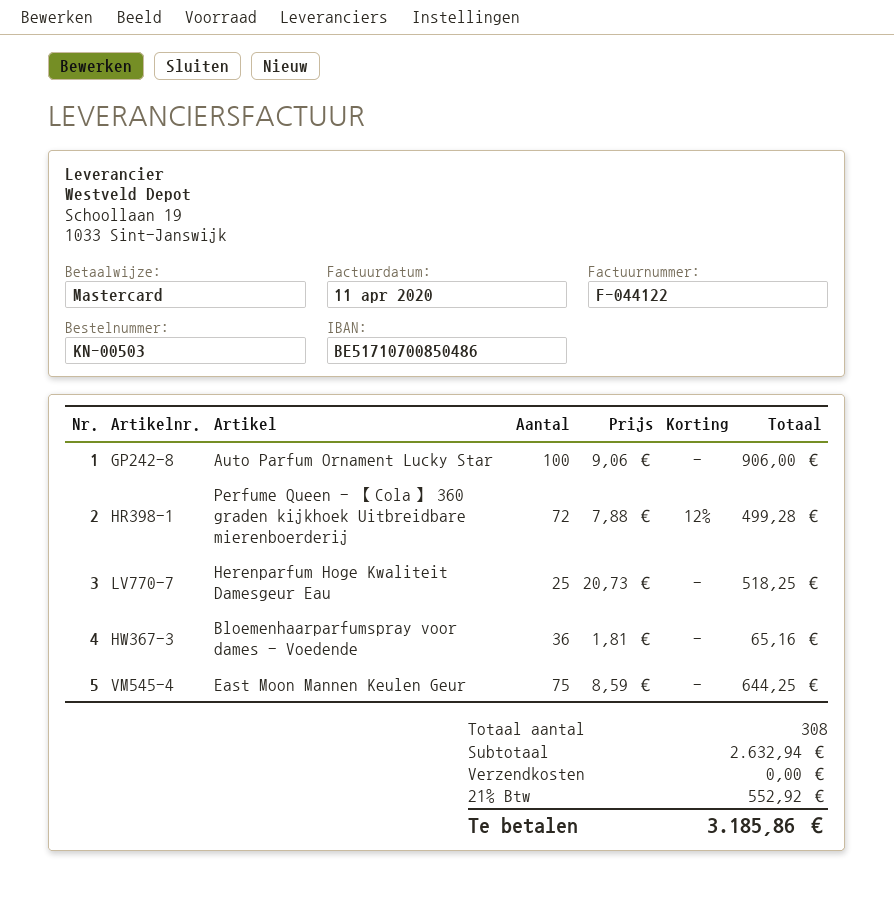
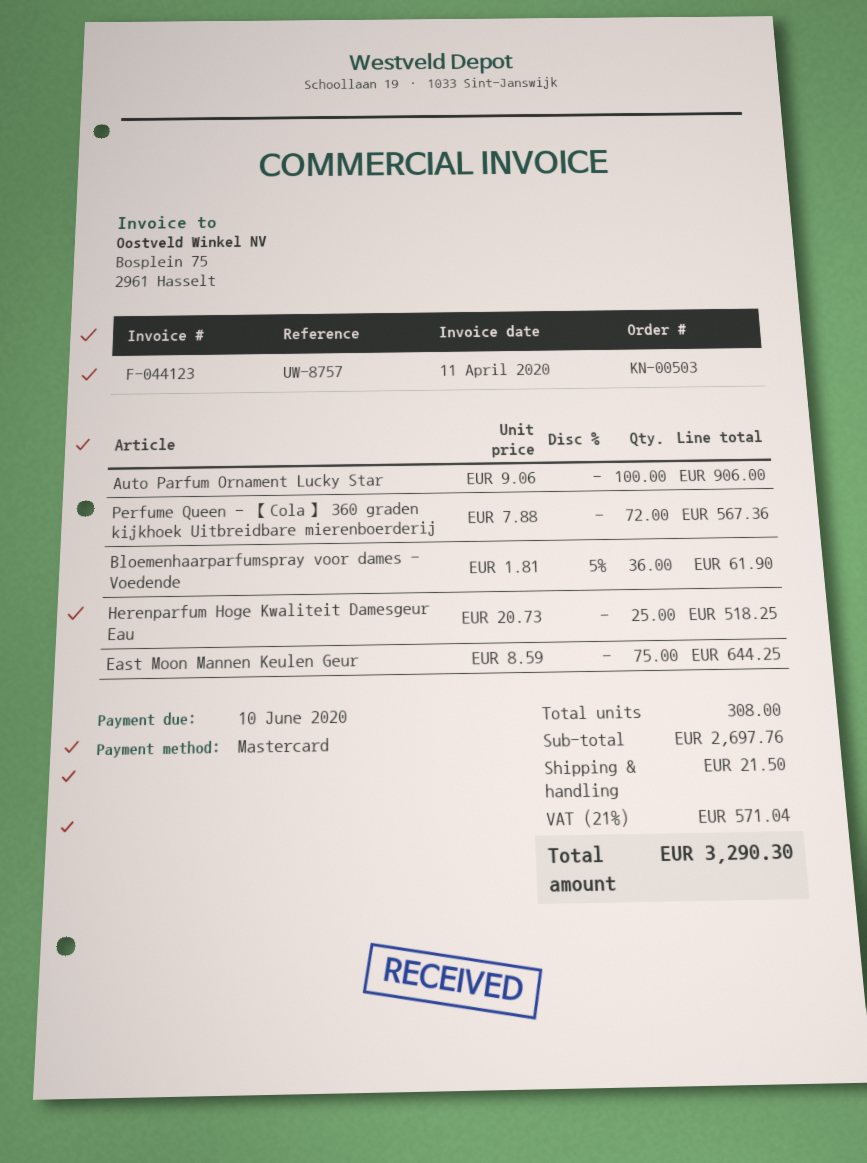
invoice number: F-044122 -> F-044123
Perfume Queen - 【Cola】 360 graden kijkhoek Uitbreidbare mierenboerderij: 72 x 7.88 - 12% = 499.28 -> 72 x 7.88 = 567.36
Bloemenhaarparfumspray voor dames - Voedende: 36 x 1.81 = 65.16 -> 36 x 1.81 - 5% = 61.90
subtotal: 2632.94 -> 2697.76
shipping: 0.00 -> 21.50
tax: 21% = 552.92 -> 21% = 571.04
total: 3185.86 -> 3290.30

